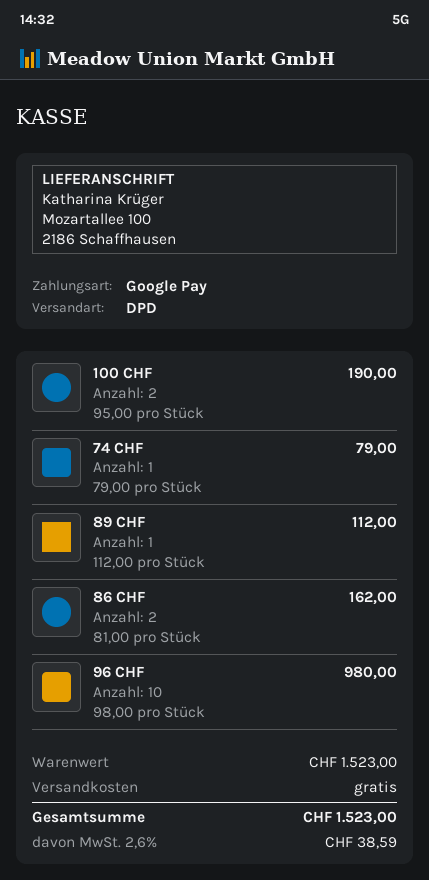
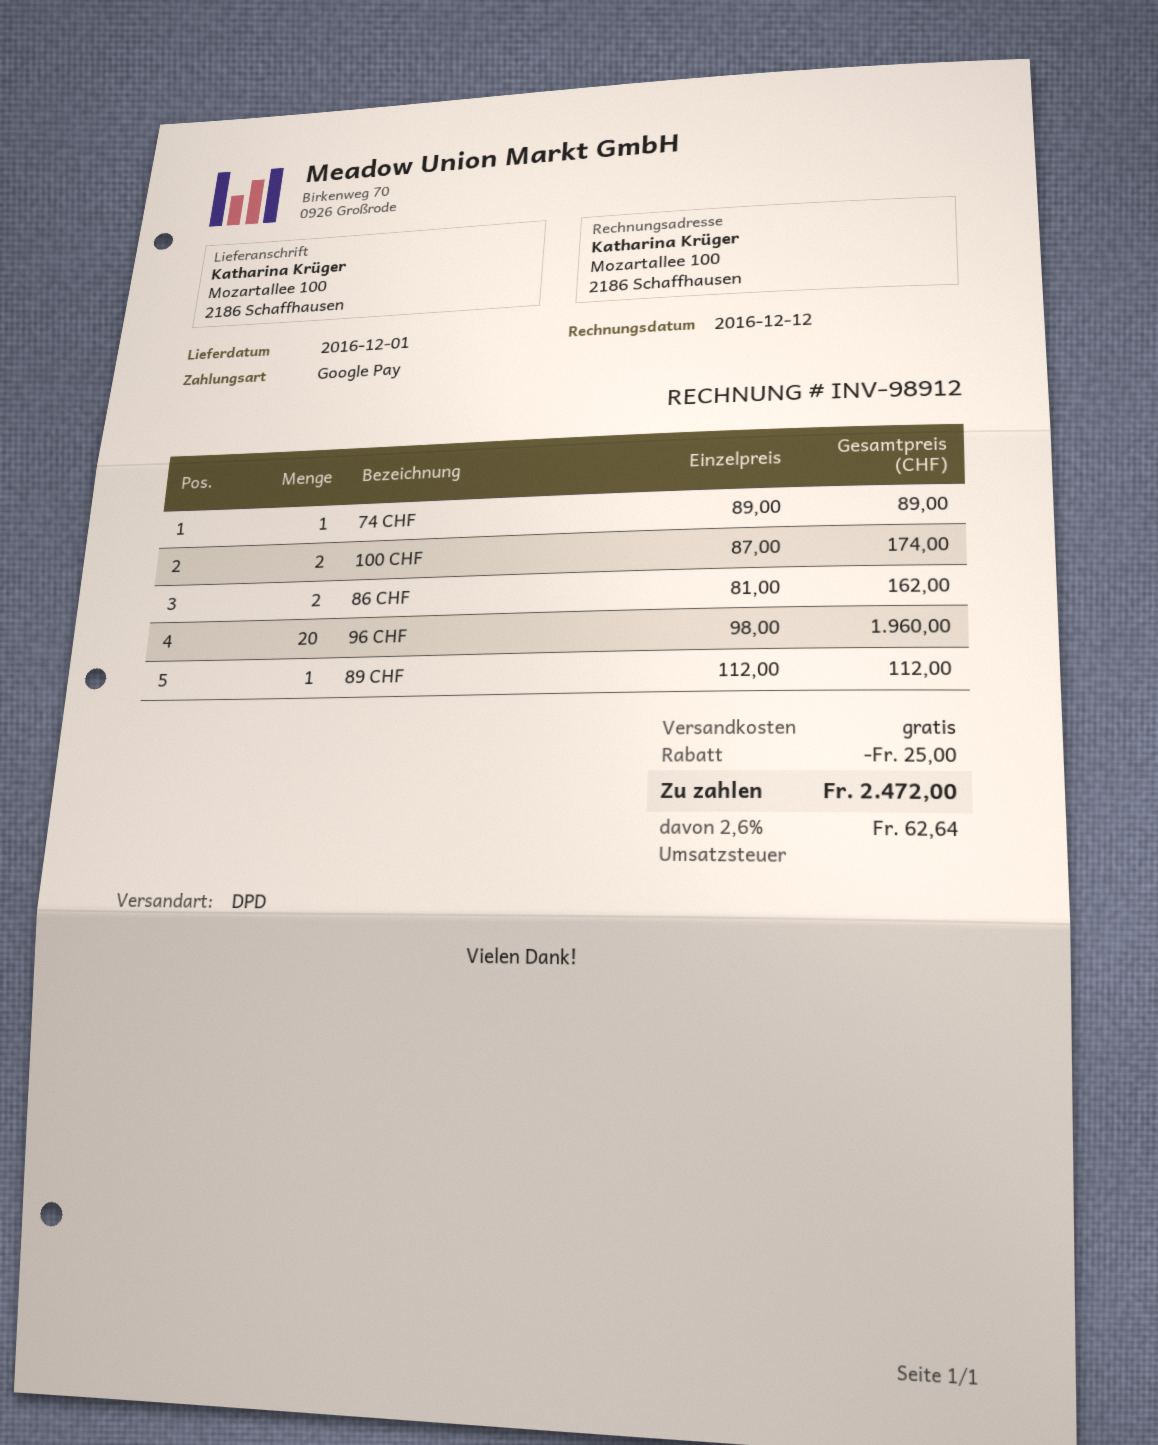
100 CHF: 2 x 95.00 = 190.00 -> 2 x 87.00 = 174.00
74 CHF: 1 x 79.00 = 79.00 -> 1 x 89.00 = 89.00
96 CHF: 10 x 98.00 = 980.00 -> 20 x 98.00 = 1960.00
discount: none -> 25.00
tax: 2.6% = 38.59 -> 2.6% = 62.64
total: 1523.00 -> 2472.00

